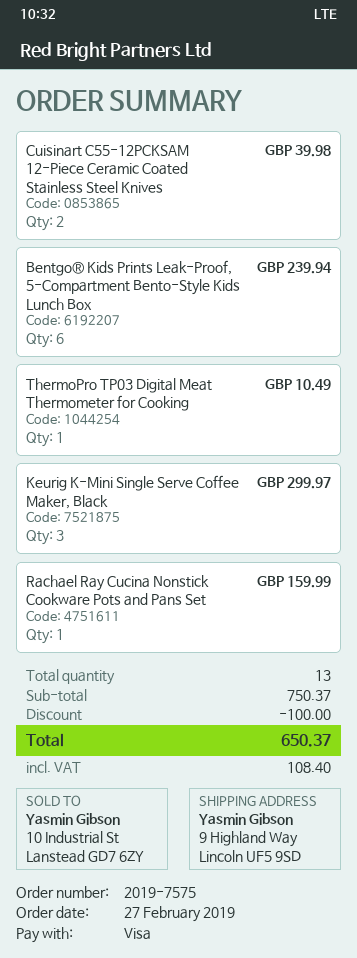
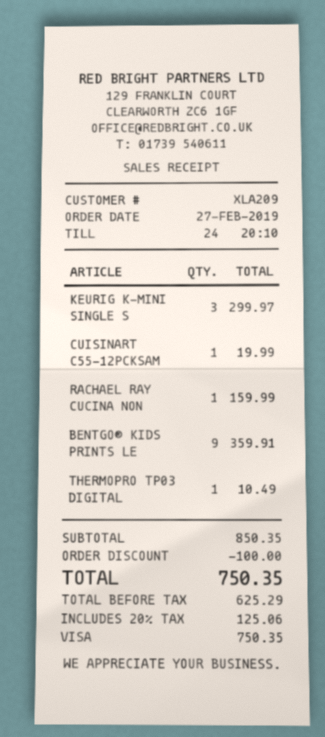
Cuisinart C55-12PCKSAM 12-Piece Ceramic Coated Stainless Steel Knives: 2 for 39.98 -> 1 for 19.99
Bentgo® Kids Prints Leak-Proof, 5-Compartment Bento-Style Kids Lunch Box: 6 for 239.94 -> 9 for 359.91
subtotal: 750.37 -> 850.35
tax: 108.40 -> 125.06
total: 650.37 -> 750.35

